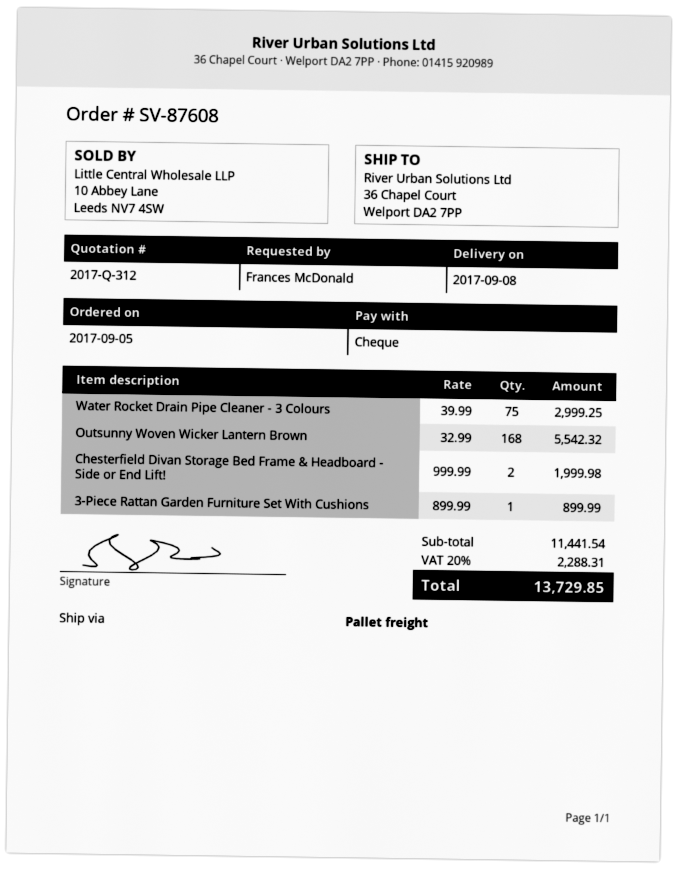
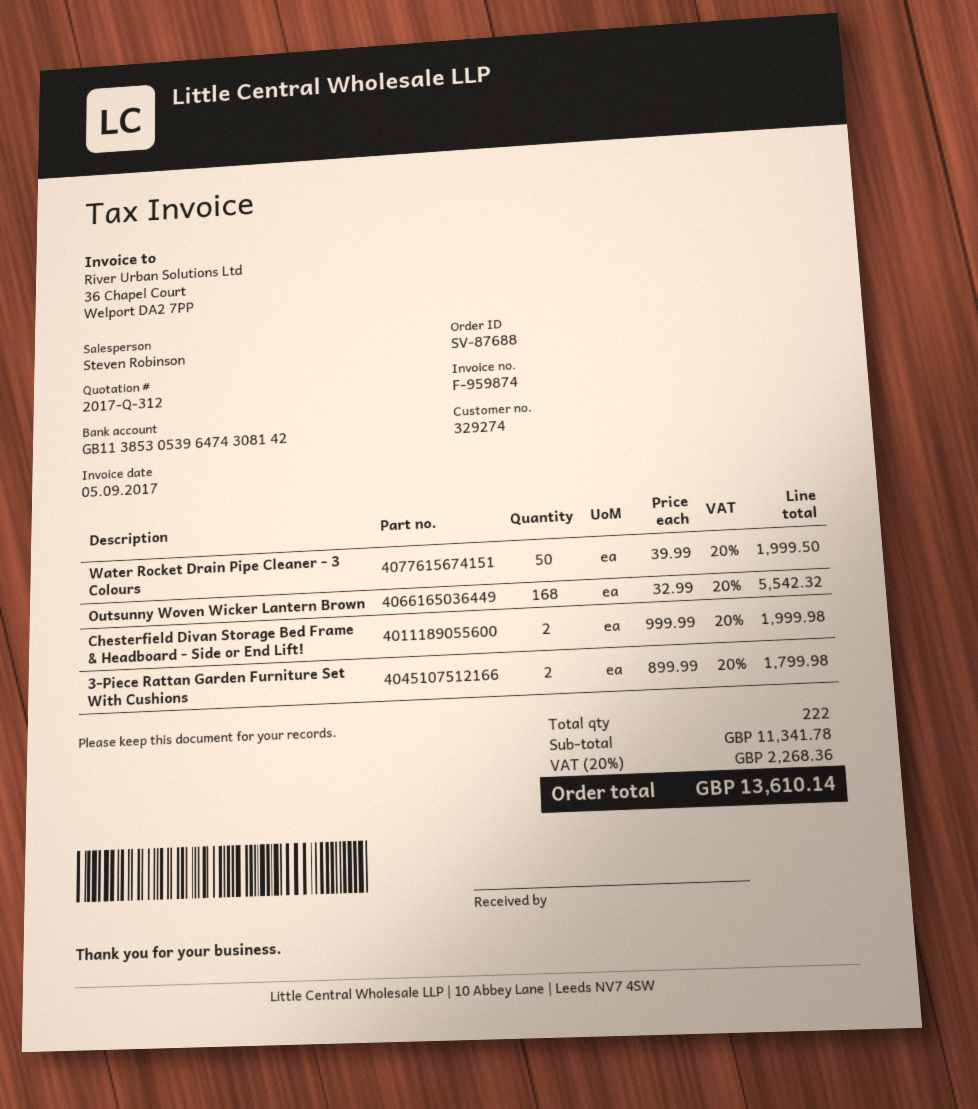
order number: SV-87608 -> SV-87688
Water Rocket Drain Pipe Cleaner - 3 Colours: 75 x 39.99 = 2999.25 -> 50 x 39.99 = 1999.50
3-Piece Rattan Garden Furniture Set With Cushions: 1 x 899.99 = 899.99 -> 2 x 899.99 = 1799.98
subtotal: 11441.54 -> 11341.78
tax: 20% = 2288.31 -> 20% = 2268.36
total: 13729.85 -> 13610.14

